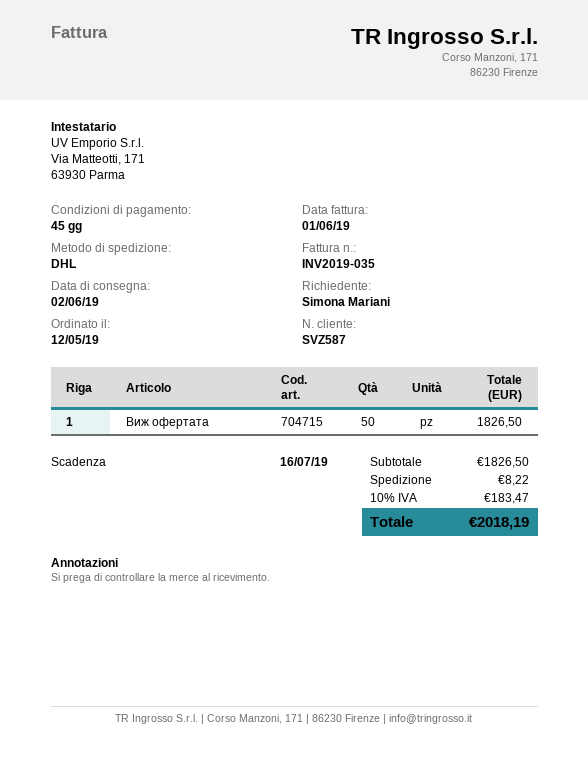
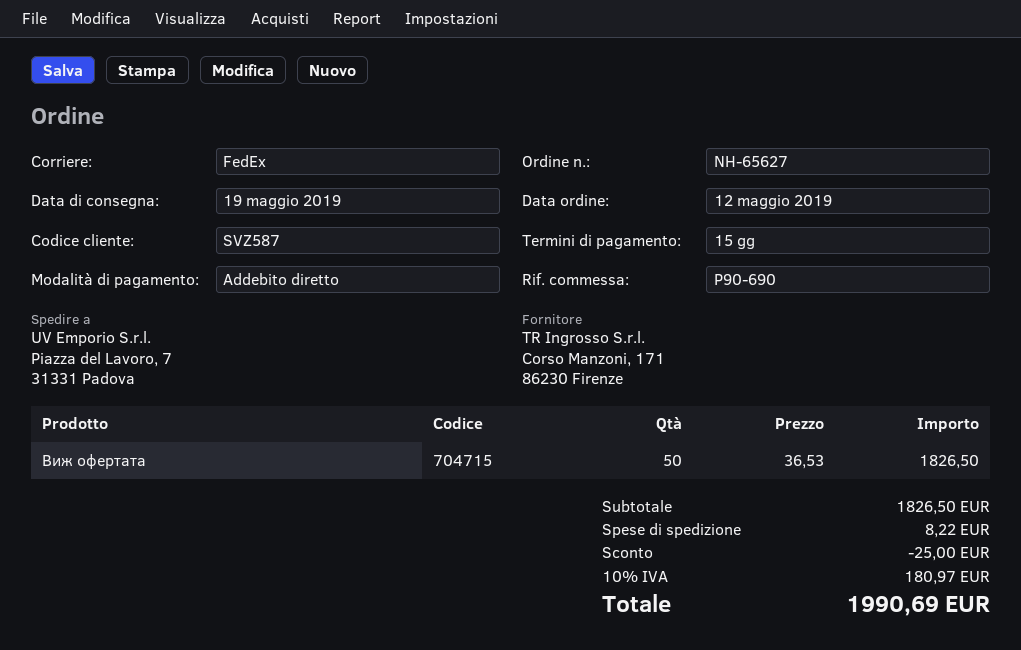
delivery date: 2019-06-02 -> 2019-05-19
payment terms: 45 days -> 15 days
shipping method: DHL -> FedEx
discount: none -> 25.00
tax: 10% = 183.47 -> 10% = 180.97
total: 2018.19 -> 1990.69

